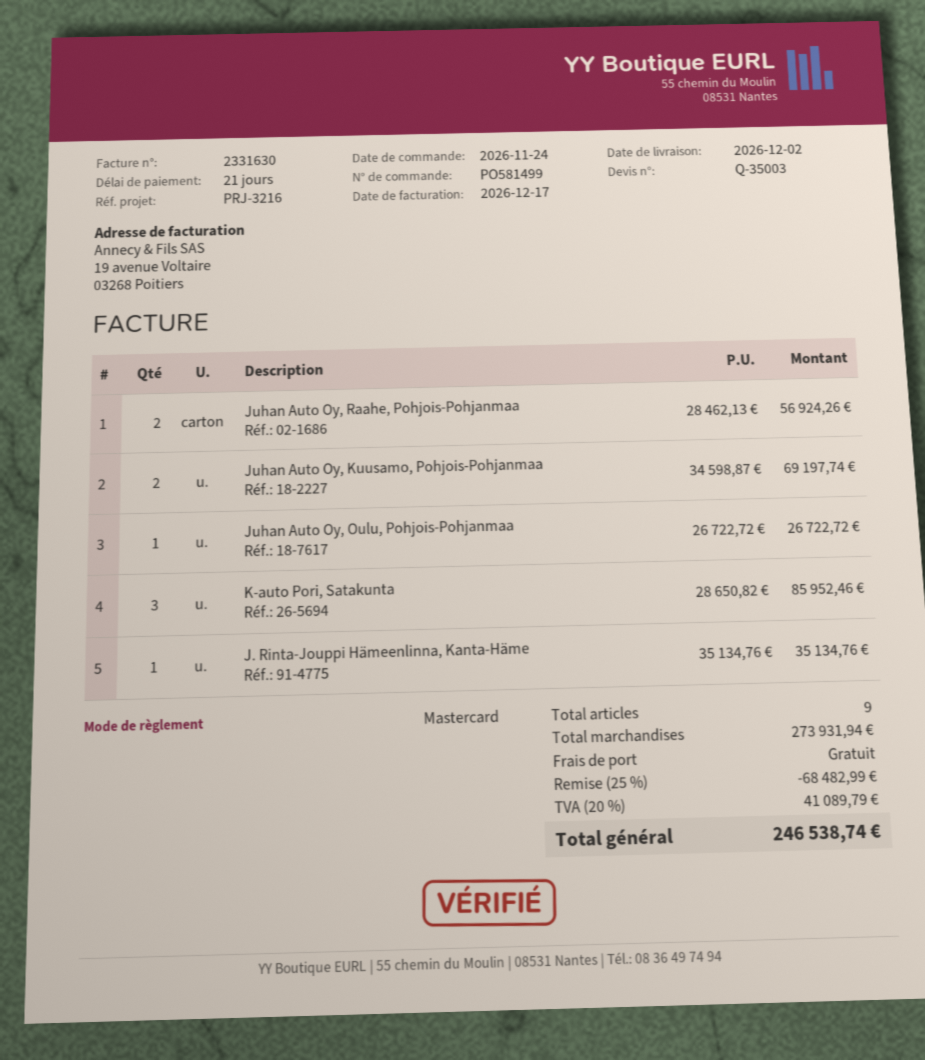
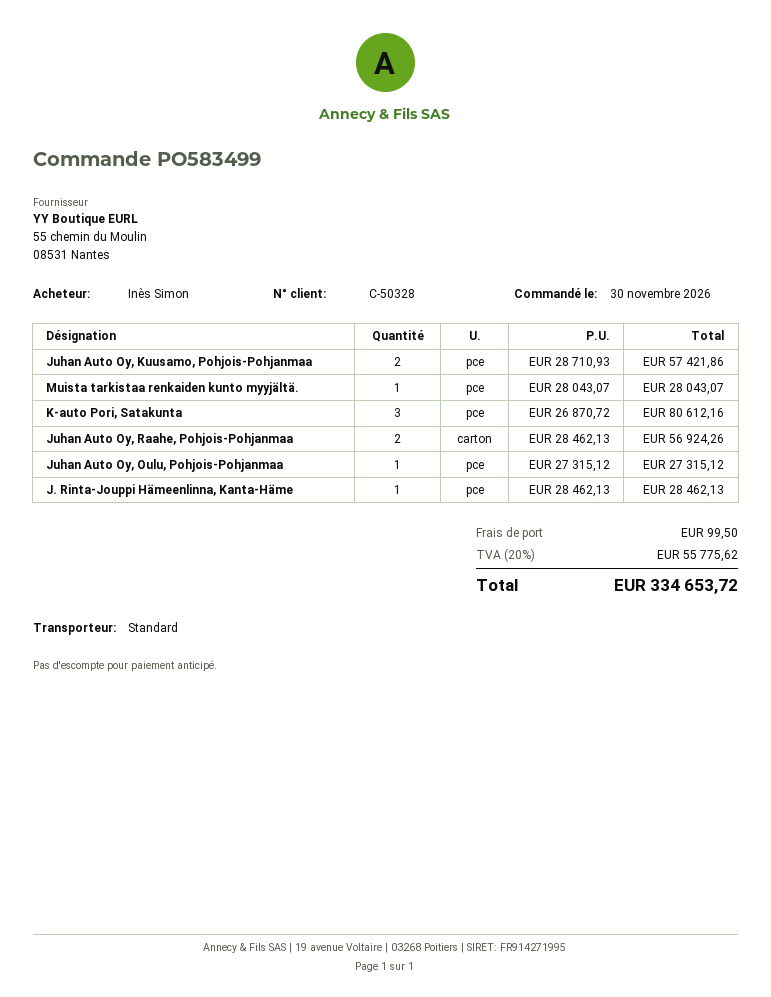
order number: PO581499 -> PO583499
order date: 2026-11-24 -> 2026-11-30
Juhan Auto Oy, Kuusamo, Pohjois-Pohjanmaa: 2 x 34598.87 = 69197.74 -> 2 x 28710.93 = 57421.86
Juhan Auto Oy, Oulu, Pohjois-Pohjanmaa: 1 x 26722.72 = 26722.72 -> 1 x 27315.12 = 27315.12
K-auto Pori, Satakunta: 3 x 28650.82 = 85952.46 -> 3 x 26870.72 = 80612.16
J. Rinta-Jouppi Hämeenlinna, Kanta-Häme: 1 x 35134.76 = 35134.76 -> 1 x 28462.13 = 28462.13
Muista tarkistaa renkaiden kunto myyjältä.: none -> 1 x 28043.07 = 28043.07
discount: 25% = 68482.99 -> none
shipping: 0.00 -> 99.50
tax: 20% = 41089.79 -> 20% = 55775.62
total: 246538.74 -> 334653.72

